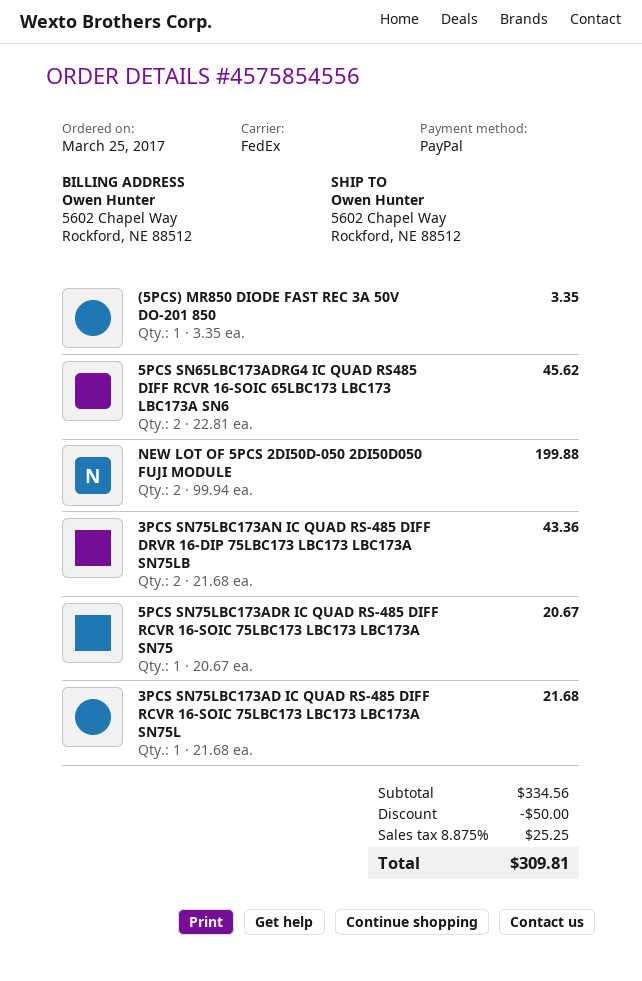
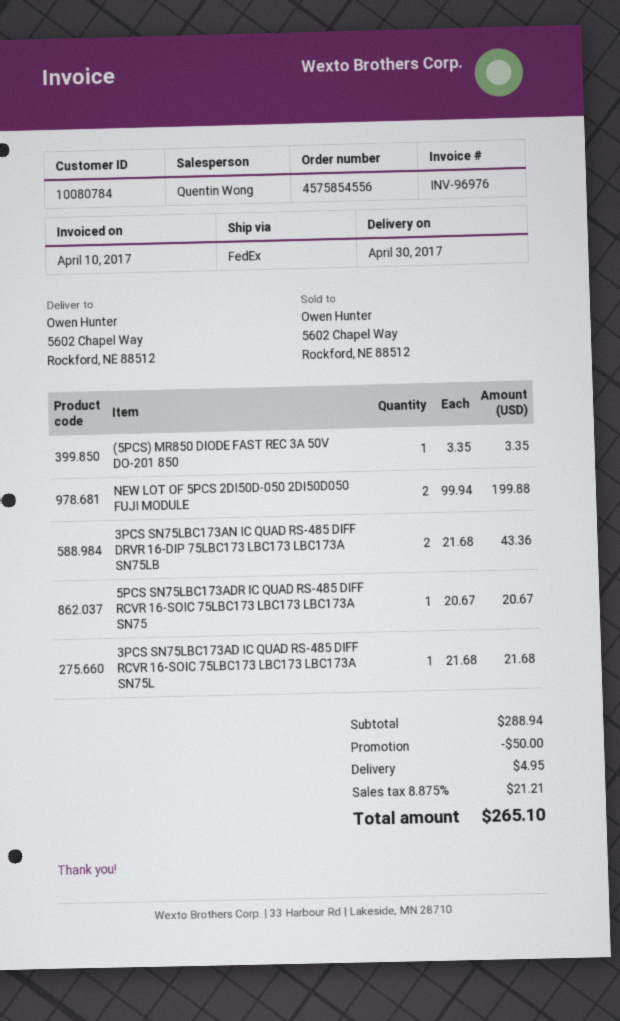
5PCS SN65LBC173ADRG4 IC QUAD RS485 DIFF RCVR 16-SOIC 65LBC173 LBC173 LBC173A SN6: 2 x 22.81 = 45.62 -> none
subtotal: 334.56 -> 288.94
shipping: none -> 4.95
tax: 8.875% = 25.25 -> 8.875% = 21.21
total: 309.81 -> 265.10

